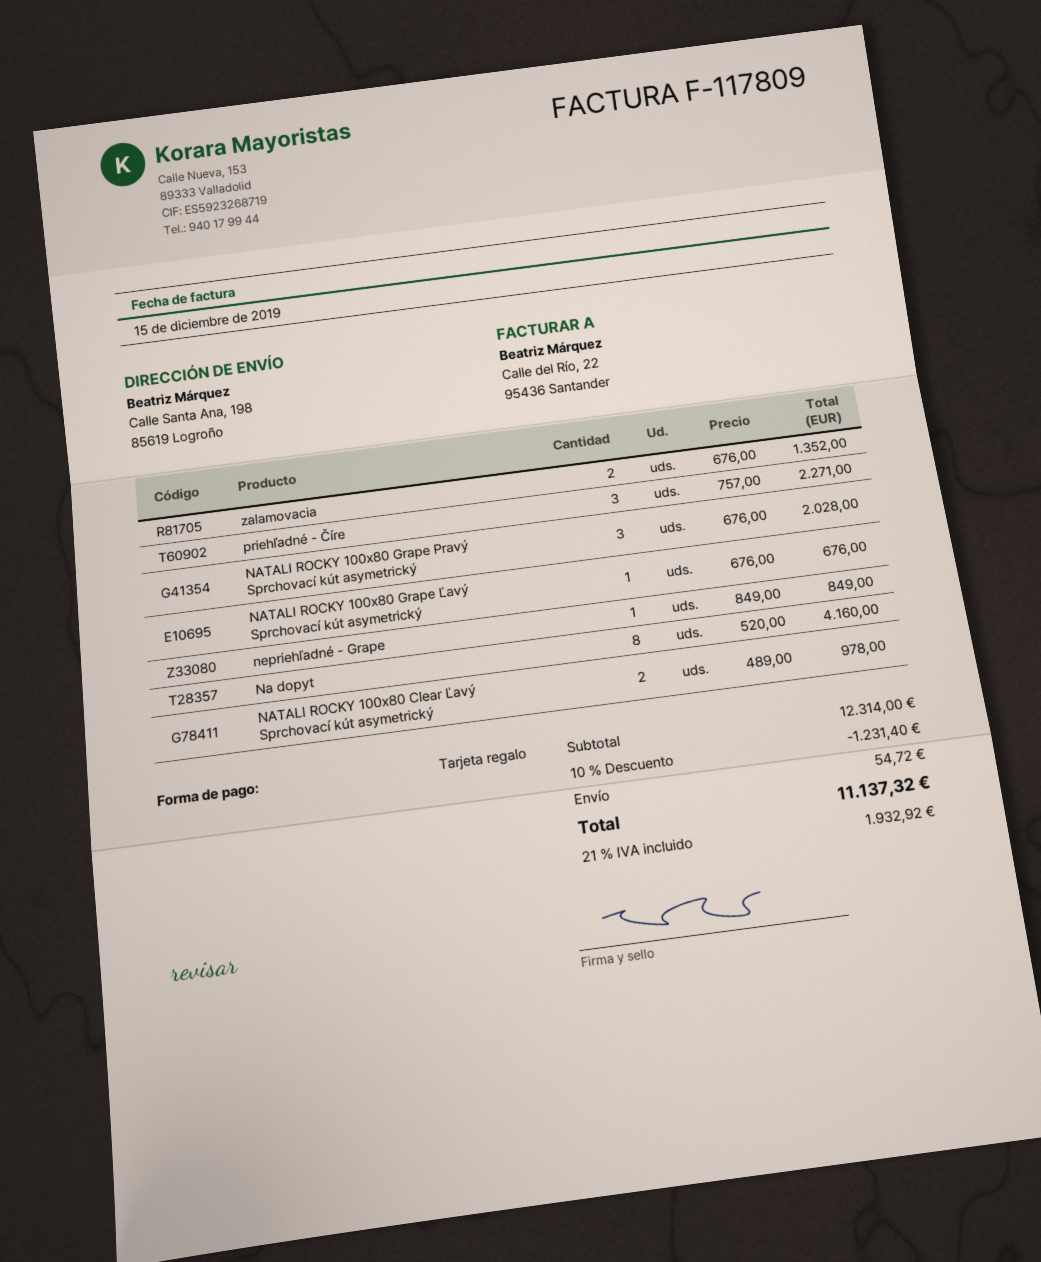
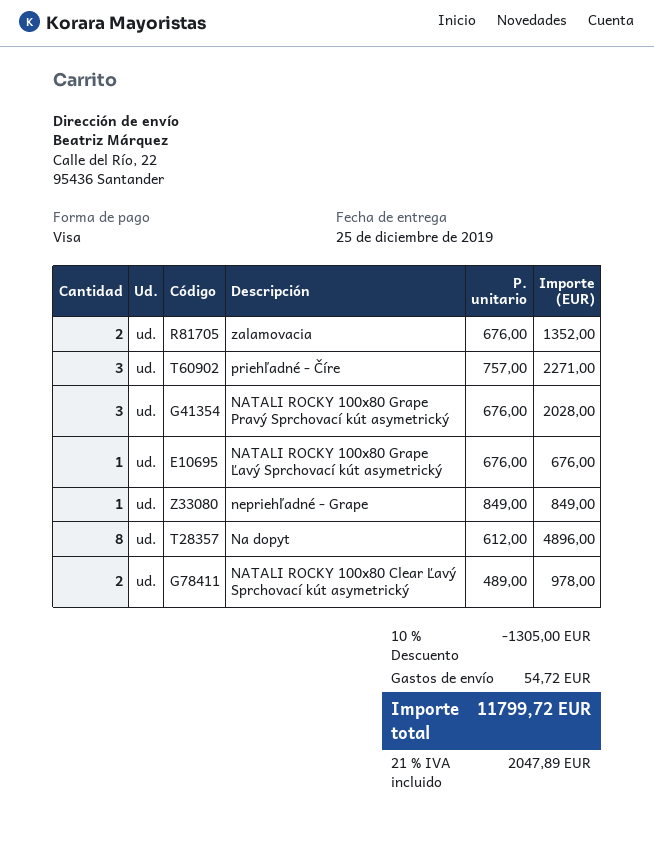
payment method: gift card -> Visa
ship to: Calle Santa Ana, 198, 85619 Logroño -> Calle del Río, 22, 95436 Santander
Na dopyt: 8 x 520.00 = 4160.00 -> 8 x 612.00 = 4896.00
discount: 10% = 1231.40 -> 10% = 1305.00
tax: 21% = 1932.92 -> 21% = 2047.89
total: 11137.32 -> 11799.72

